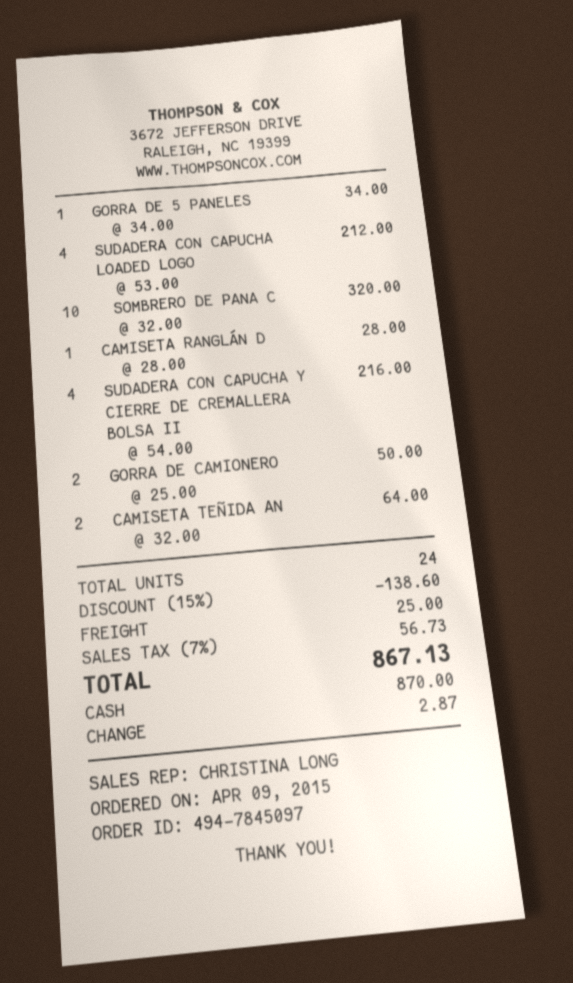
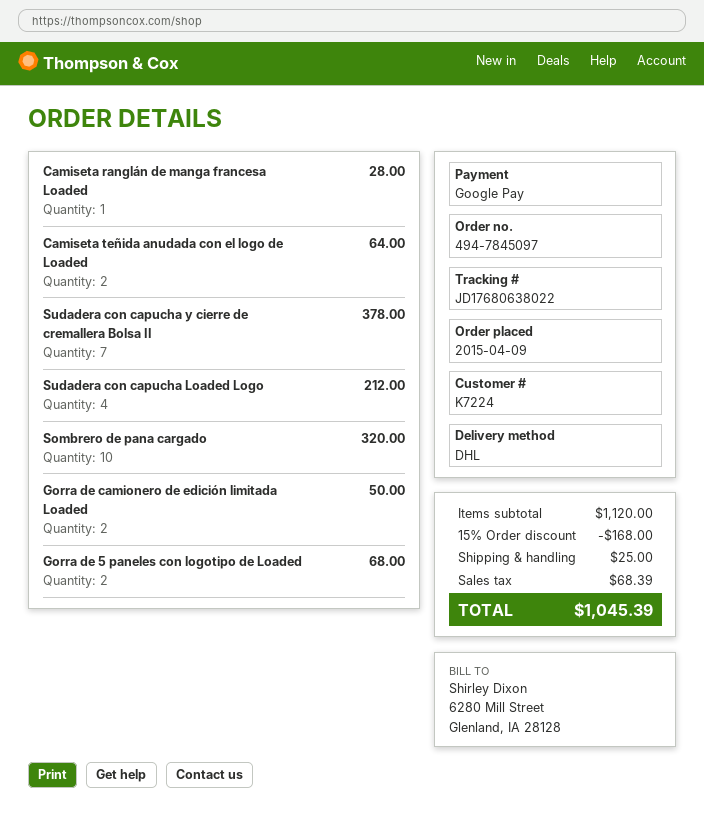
payment method: cash -> Google Pay
GORRA DE 5 PANELES: 1 for 34.00 -> 2 for 68.00
SUDADERA CON CAPUCHA Y CIERRE DE CREMALLERA BOLSA II: 4 for 216.00 -> 7 for 378.00
discount: 15% = 138.60 -> 15% = 168.00
tax: 56.73 -> 68.39
total: 867.13 -> 1045.39

